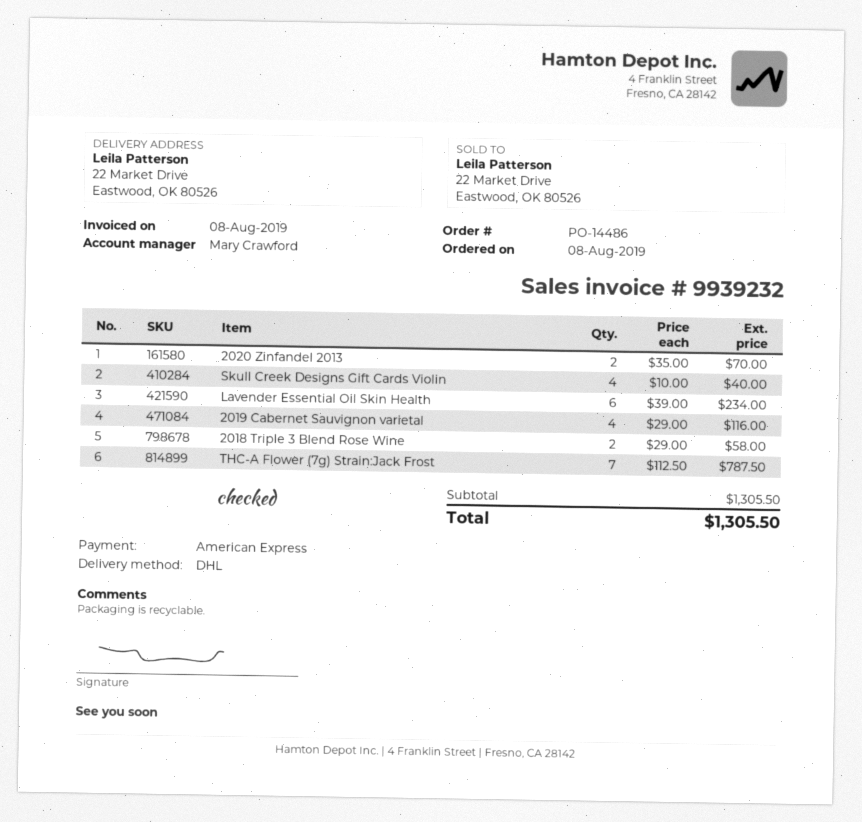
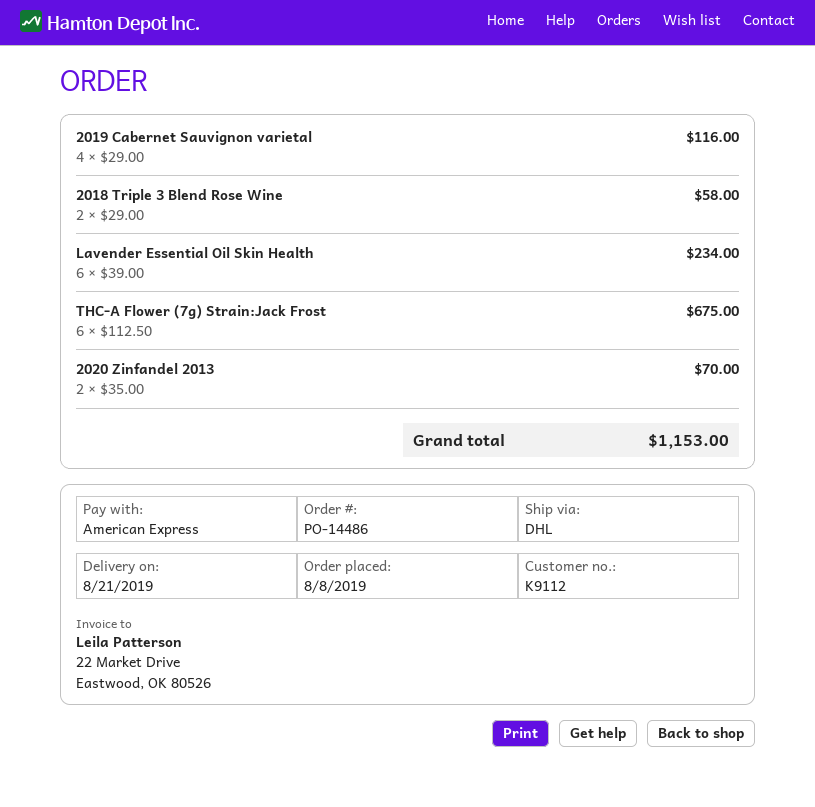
Skull Creek Designs Gift Cards Violin: 4 x 10.00 = 40.00 -> none
THC-A Flower (7g) Strain:Jack Frost: 7 x 112.50 = 787.50 -> 6 x 112.50 = 675.00
total: 1305.50 -> 1153.00

